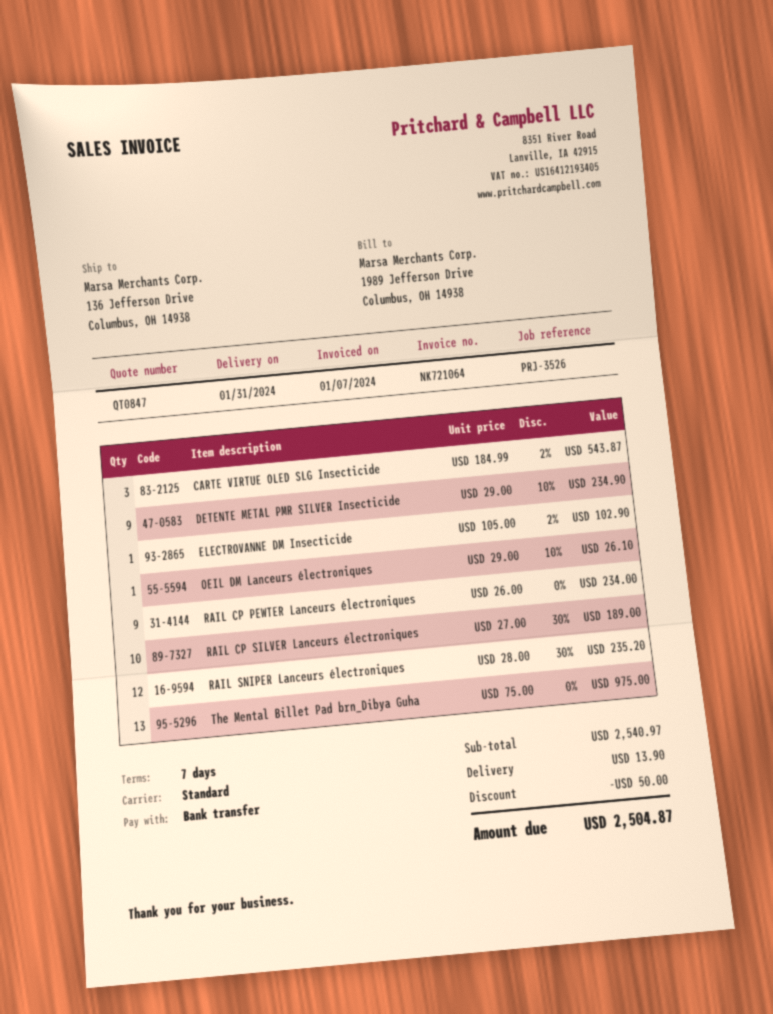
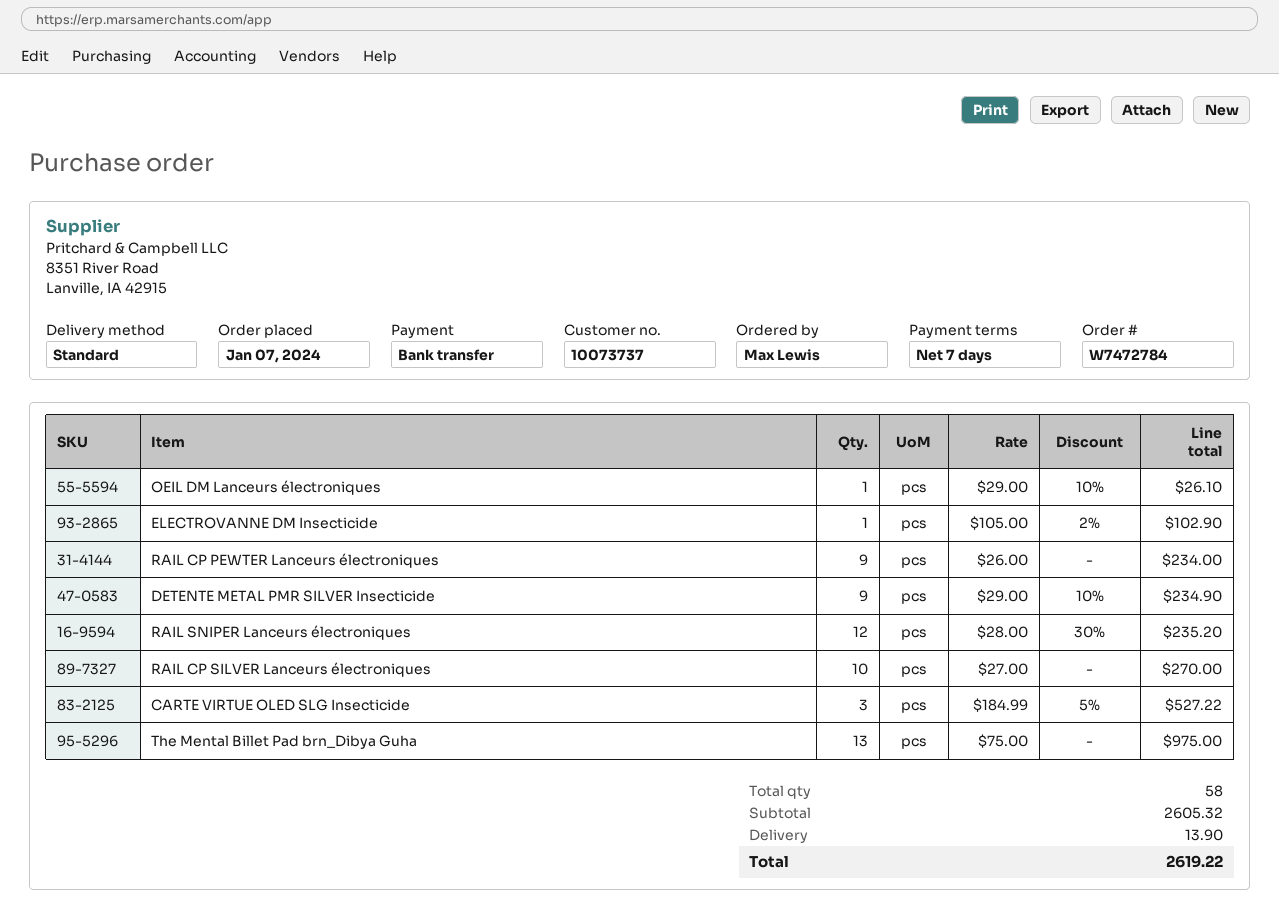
CARTE VIRTUE OLED SLG Insecticide: 3 x 184.99 - 2% = 543.87 -> 3 x 184.99 - 5% = 527.22
RAIL CP SILVER Lanceurs électroniques: 10 x 27.00 - 30% = 189.00 -> 10 x 27.00 = 270.00
subtotal: 2540.97 -> 2605.32
discount: 50.00 -> none
total: 2504.87 -> 2619.22

